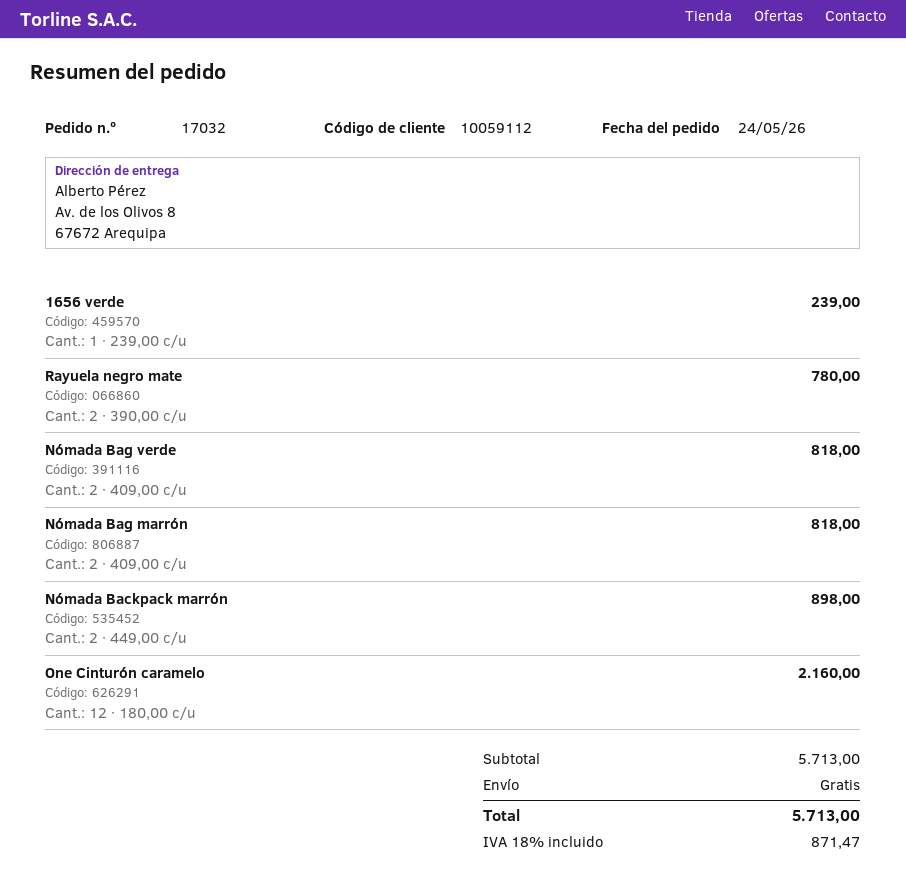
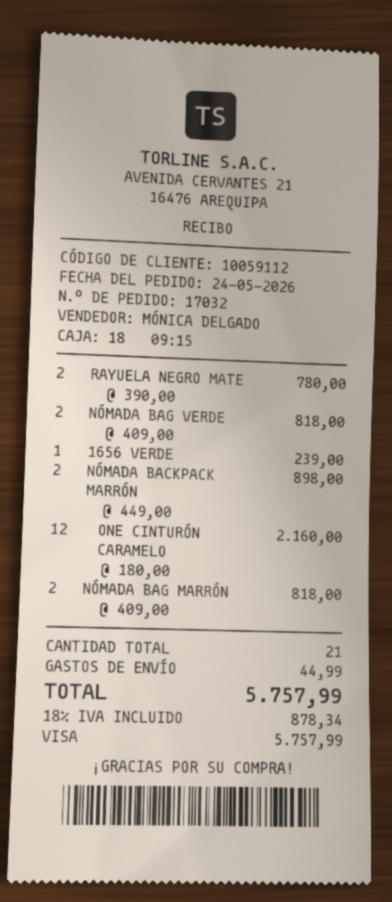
shipping: 0.00 -> 44.99
tax: 18% = 871.47 -> 18% = 878.34
total: 5713.00 -> 5757.99

